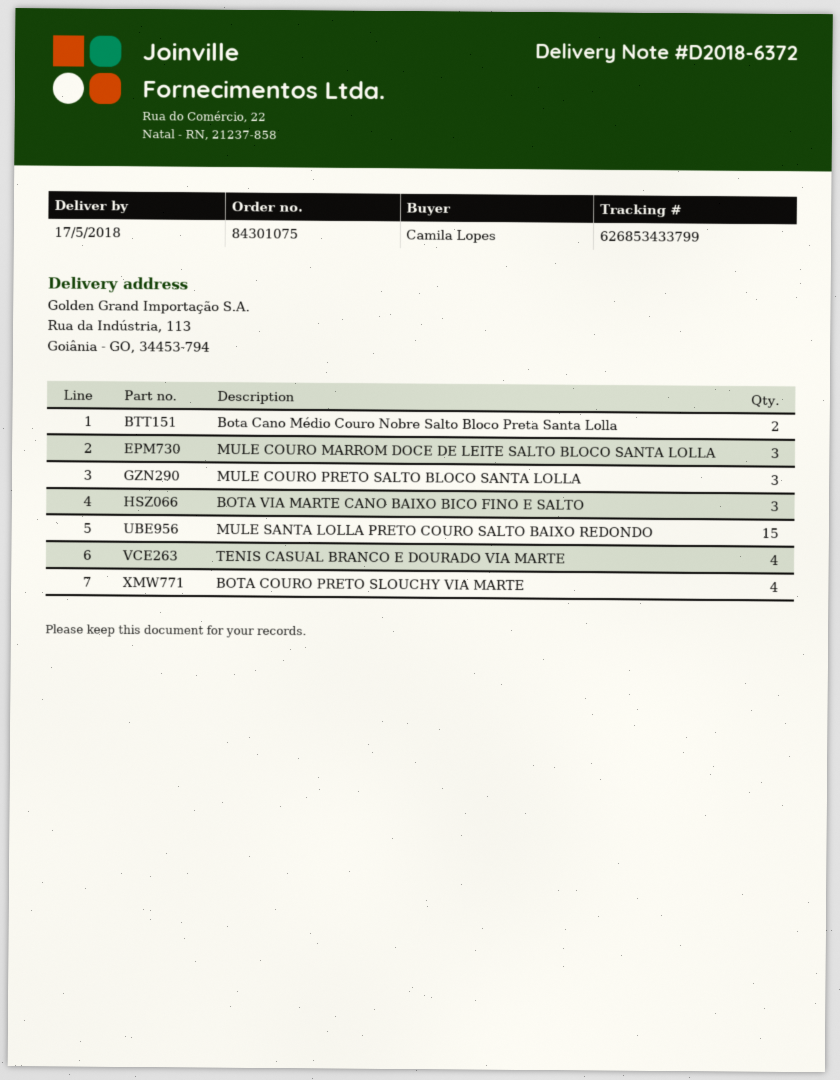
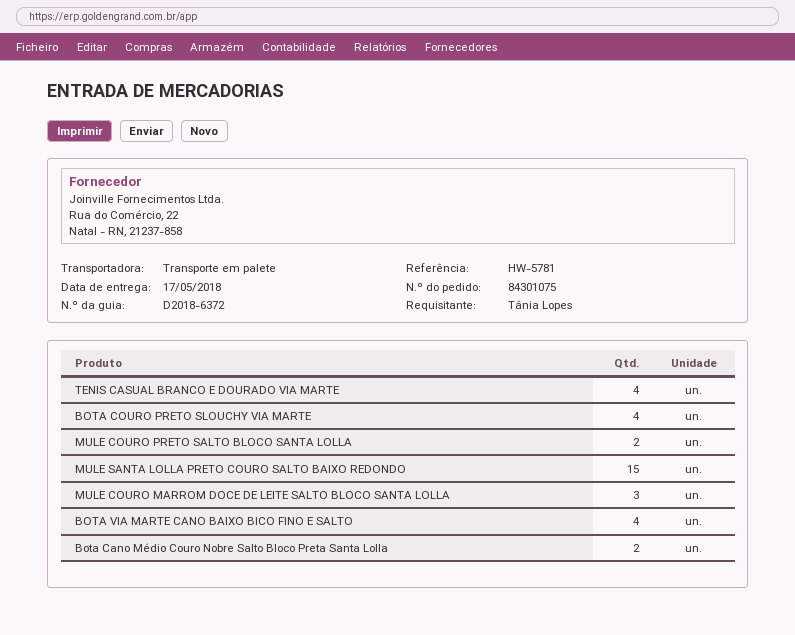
ordered by: Camila Lopes -> Tânia Lopes
MULE COURO PRETO SALTO BLOCO SANTA LOLLA: 3 -> 2
BOTA VIA MARTE CANO BAIXO BICO FINO E SALTO: 3 -> 4

